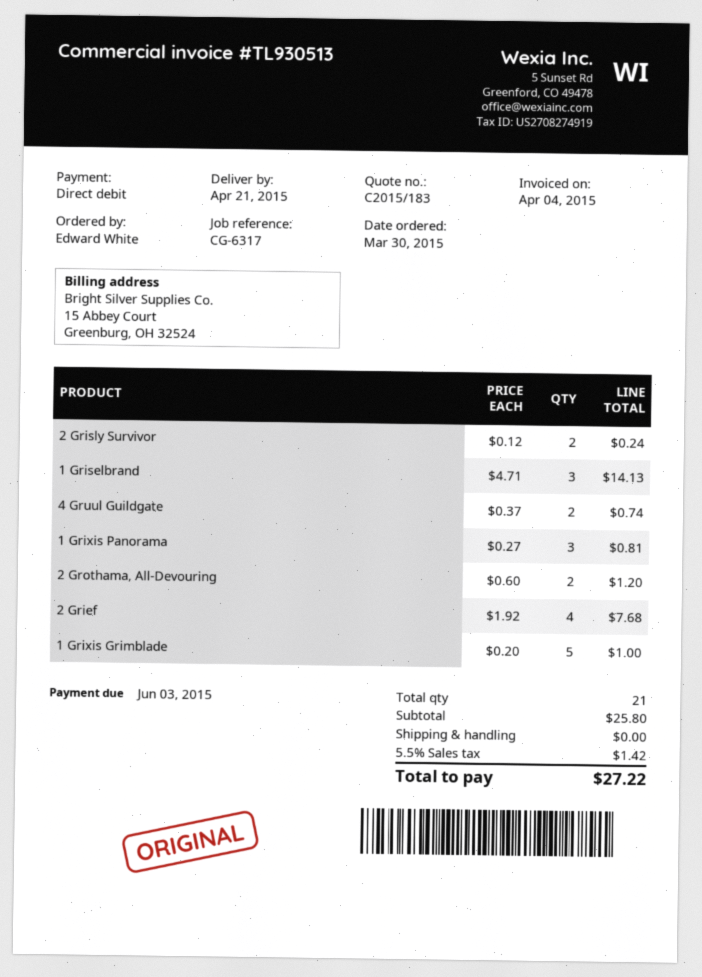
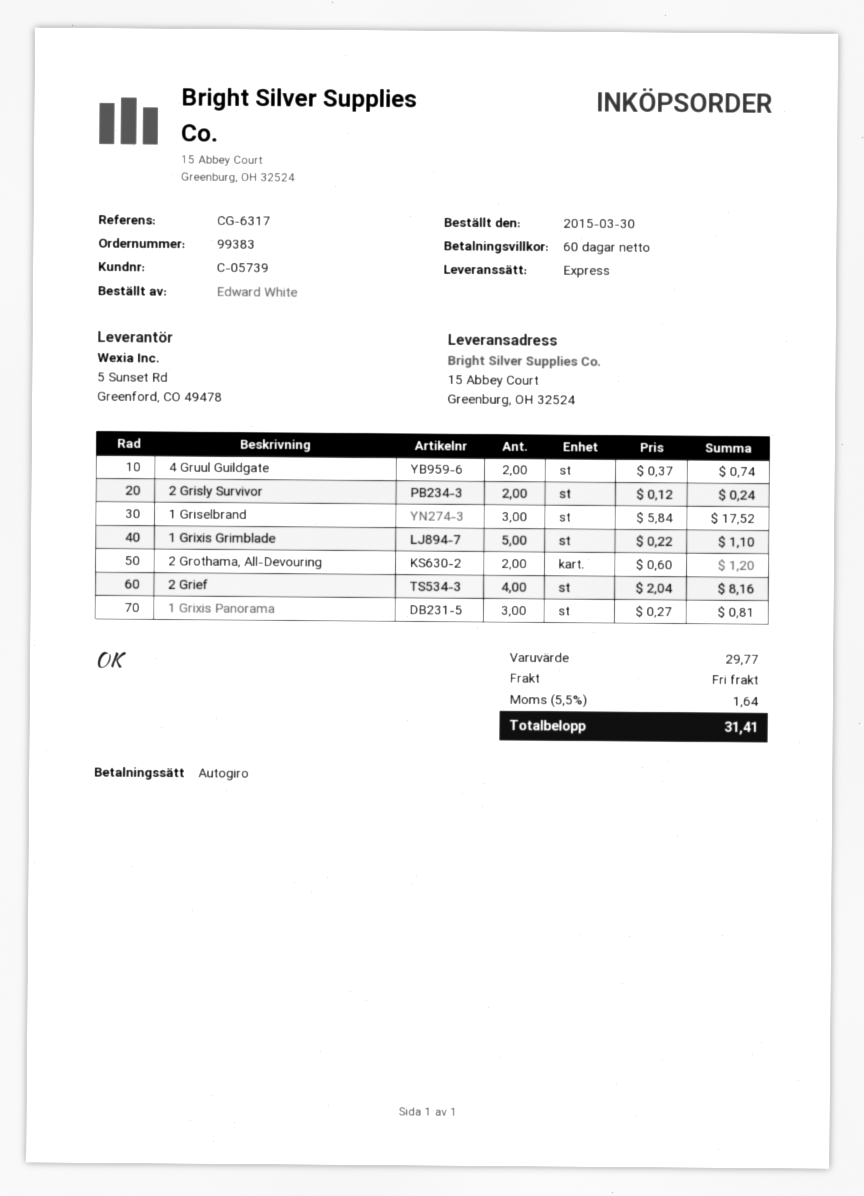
1 Griselbrand: 3 x 4.71 = 14.13 -> 3 x 5.84 = 17.52
2 Grief: 4 x 1.92 = 7.68 -> 4 x 2.04 = 8.16
1 Grixis Grimblade: 5 x 0.20 = 1.00 -> 5 x 0.22 = 1.10
subtotal: 25.80 -> 29.77
tax: 5.5% = 1.42 -> 5.5% = 1.64
total: 27.22 -> 31.41

